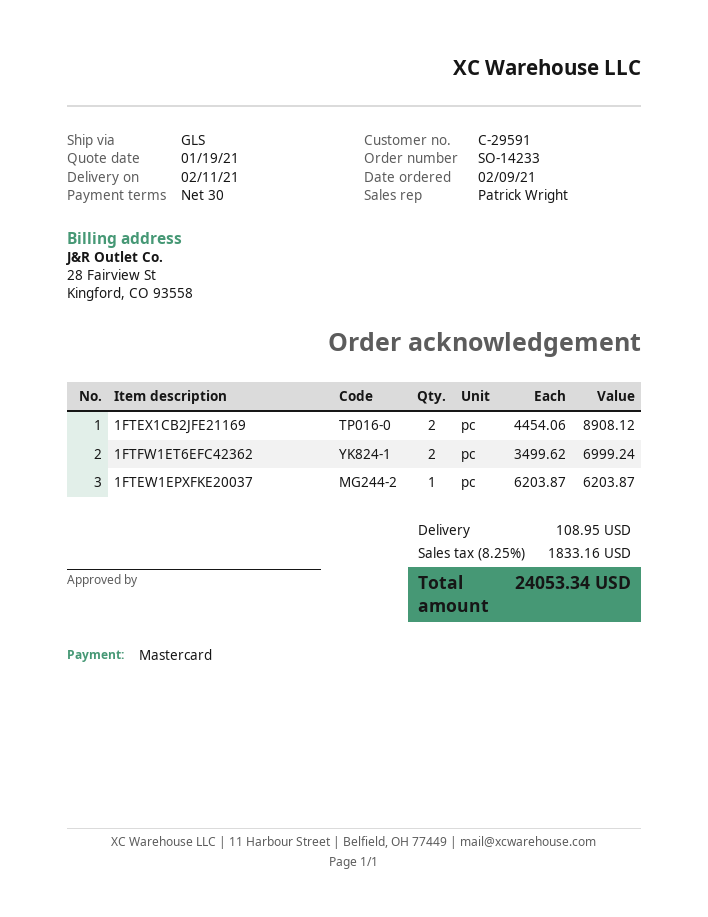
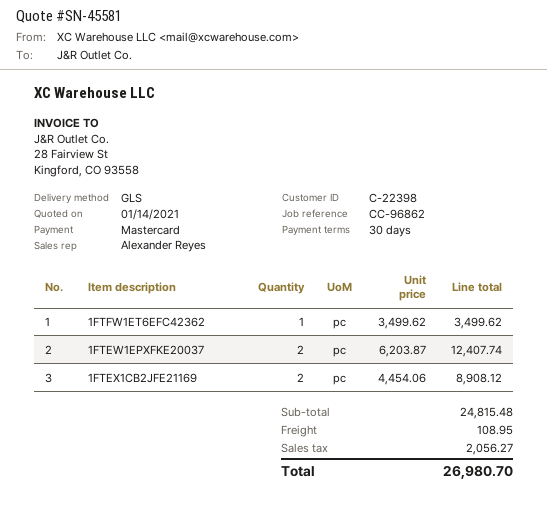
quote date: 2021-01-19 -> 2021-01-14
customer number: C-29591 -> C-22398
sales rep: Patrick Wright -> Alexander Reyes
1FTFW1ET6EFC42362: 2 x 3499.62 = 6999.24 -> 1 x 3499.62 = 3499.62
1FTEW1EPXFKE20037: 1 x 6203.87 = 6203.87 -> 2 x 6203.87 = 12407.74
tax: 1833.16 -> 2056.27
total: 24053.34 -> 26980.70

